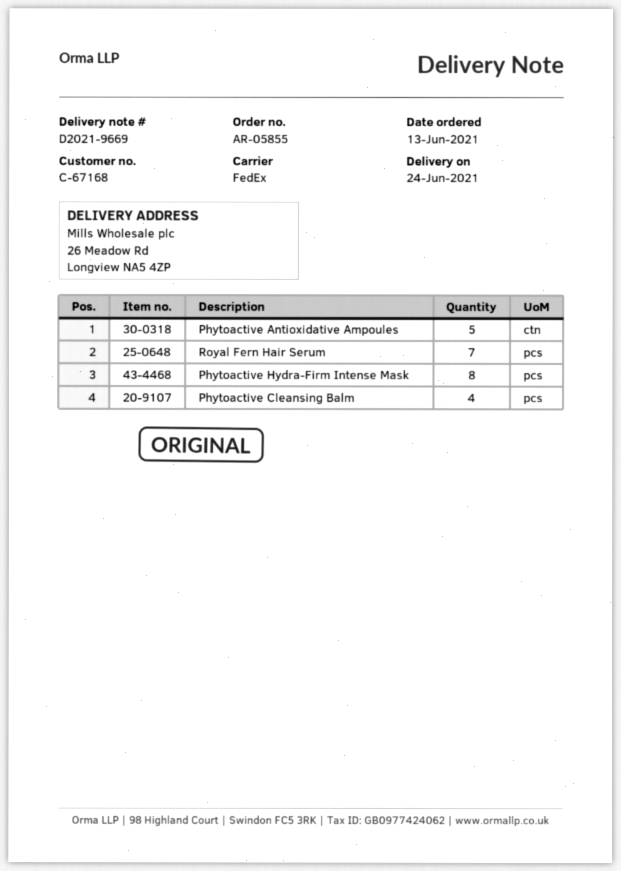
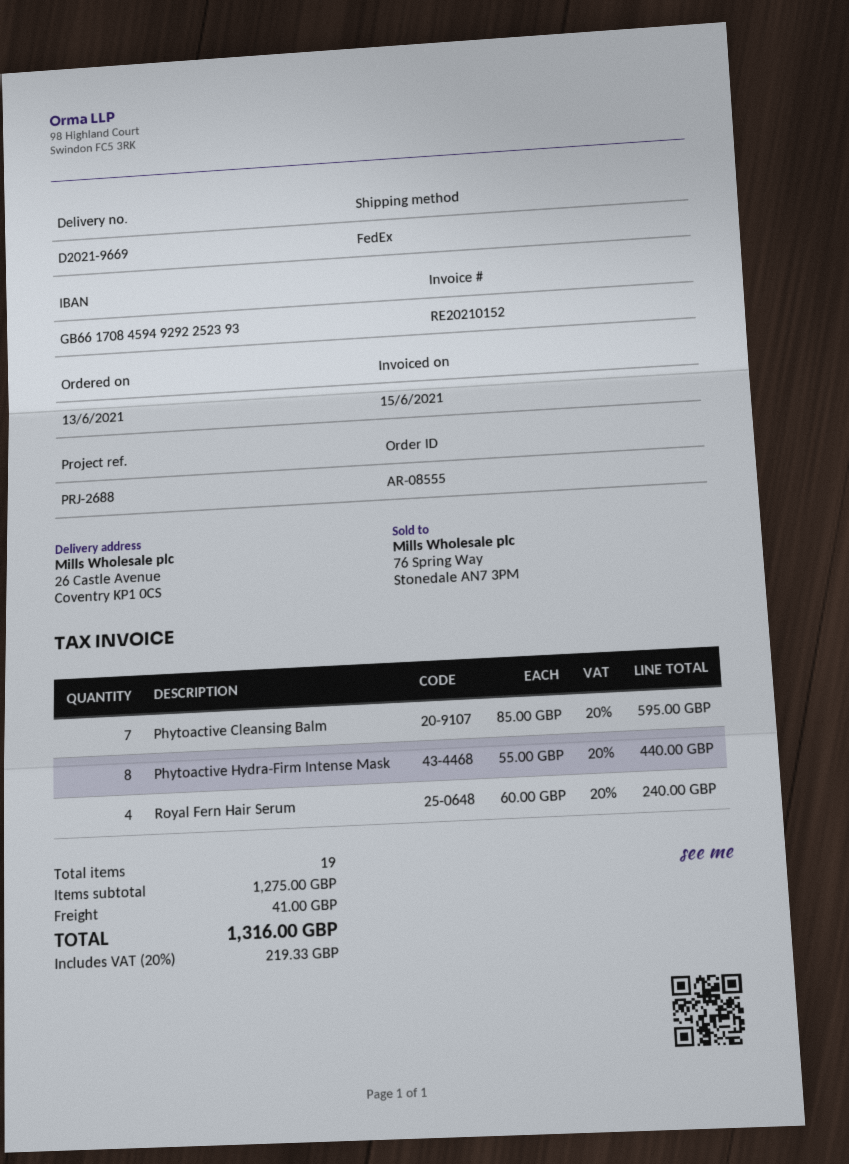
order number: AR-05855 -> AR-08555
ship to: 26 Meadow Rd, Longview NA5 4ZP -> 26 Castle Avenue, Coventry KP1 0CS
Phytoactive Antioxidative Ampoules: 5 -> none
Royal Fern Hair Serum: 7 -> 4
Phytoactive Cleansing Balm: 4 -> 7

